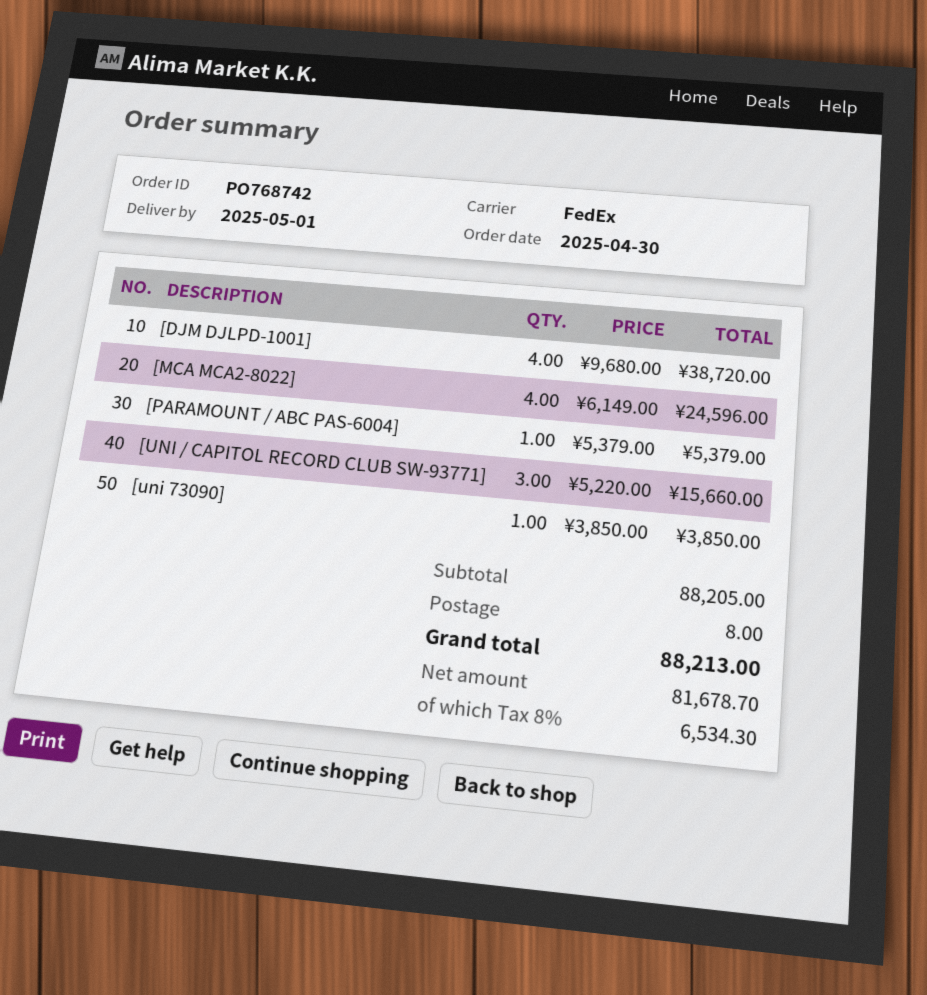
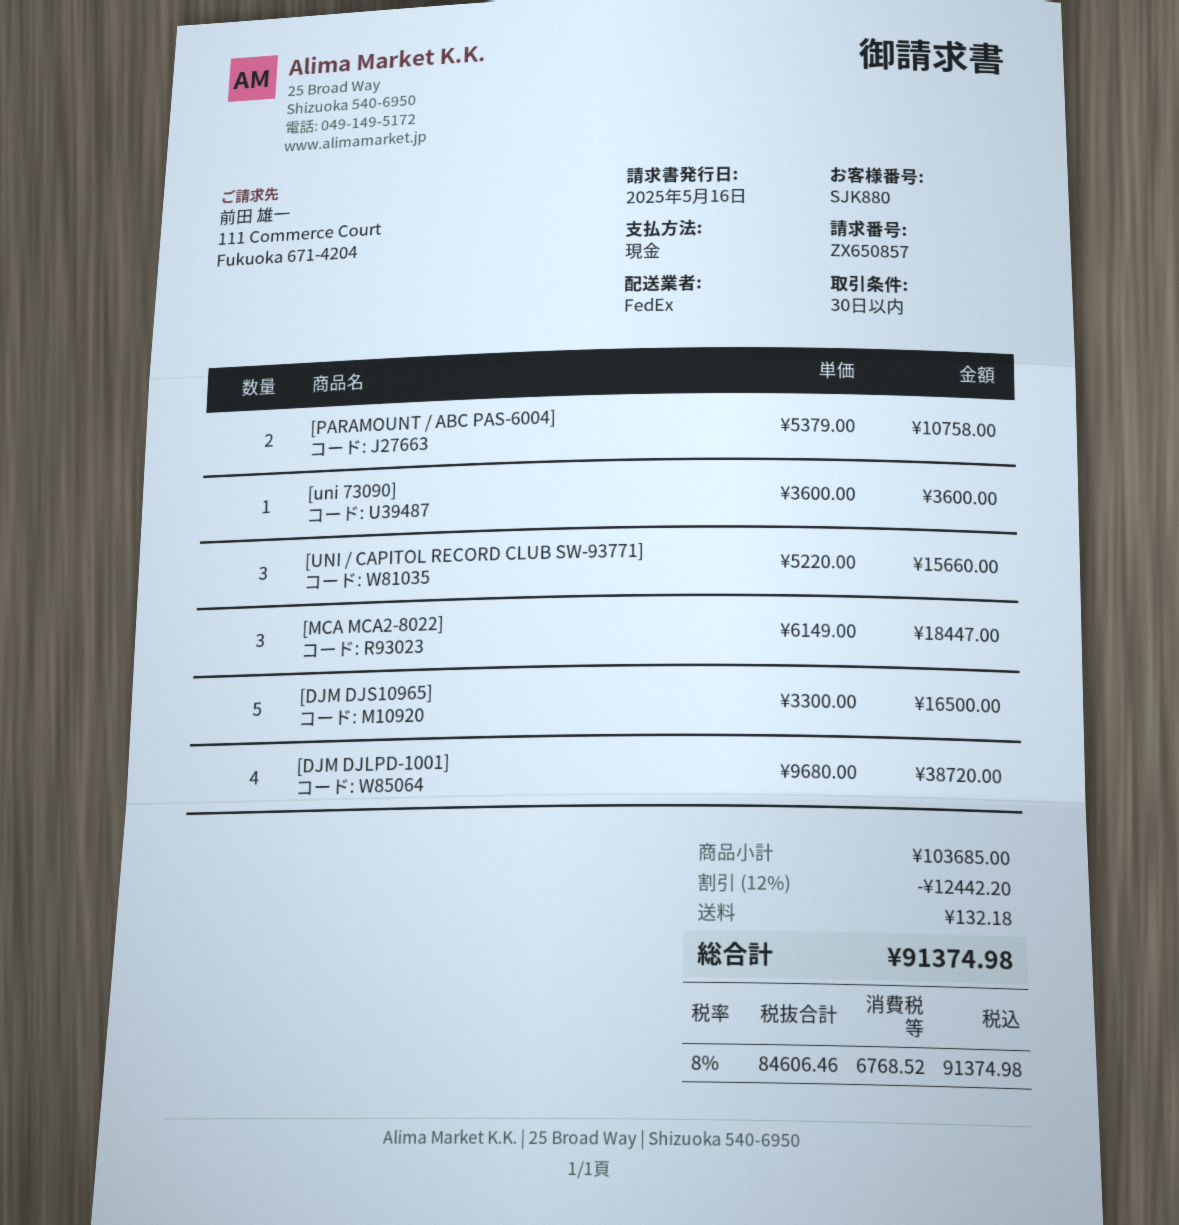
[MCA MCA2-8022]: 4 x 6149.00 = 24596.00 -> 3 x 6149.00 = 18447.00
[PARAMOUNT / ABC PAS-6004]: 1 x 5379.00 = 5379.00 -> 2 x 5379.00 = 10758.00
[uni 73090]: 1 x 3850.00 = 3850.00 -> 1 x 3600.00 = 3600.00
[DJM DJS10965]: none -> 5 x 3300.00 = 16500.00
subtotal: 88205.00 -> 103685.00
discount: none -> 12% = 12442.20
shipping: 8.00 -> 132.18
net: 81678.70 -> 84606.46
tax: 8% = 6534.30 -> 8% = 6768.52
total: 88213.00 -> 91374.98

